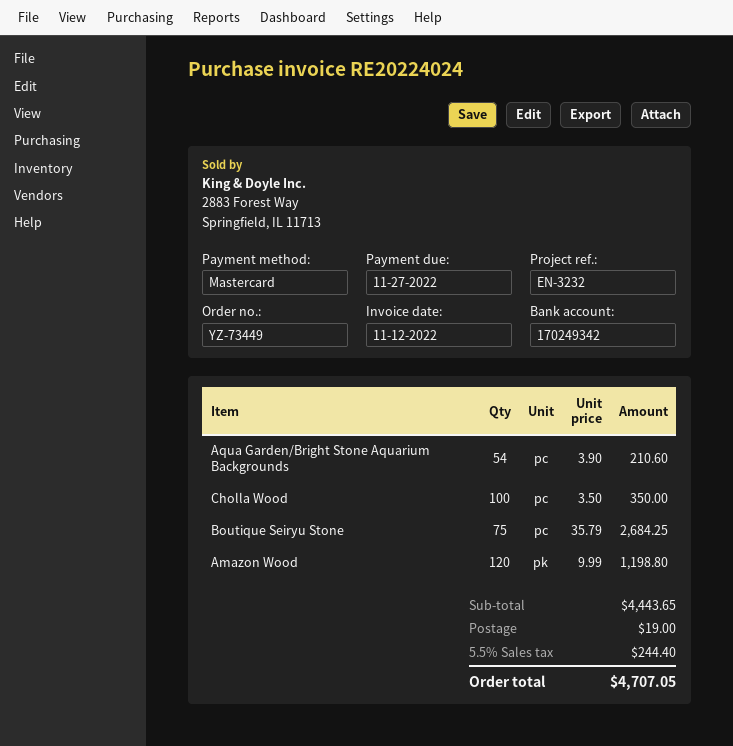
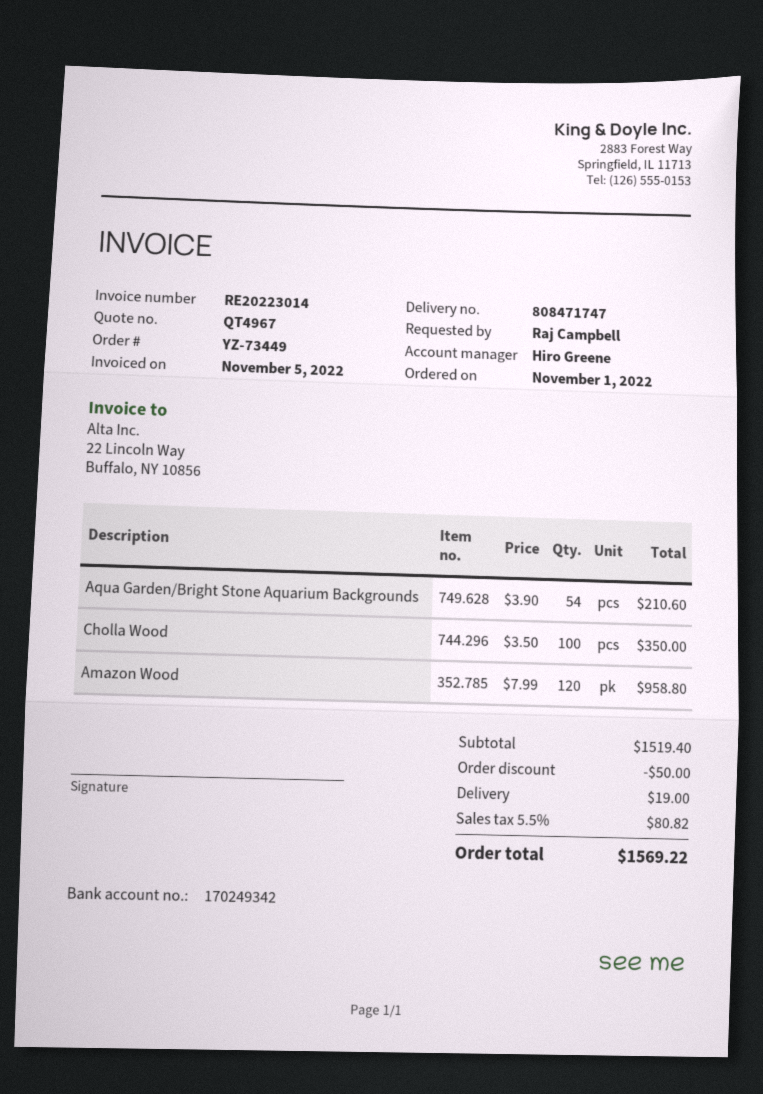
invoice number: RE20224024 -> RE20223014
invoice date: 2022-11-12 -> 2022-11-05
Boutique Seiryu Stone: 75 x 35.79 = 2684.25 -> none
Amazon Wood: 120 x 9.99 = 1198.80 -> 120 x 7.99 = 958.80
subtotal: 4443.65 -> 1519.40
discount: none -> 50.00
tax: 5.5% = 244.40 -> 5.5% = 80.82
total: 4707.05 -> 1569.22

